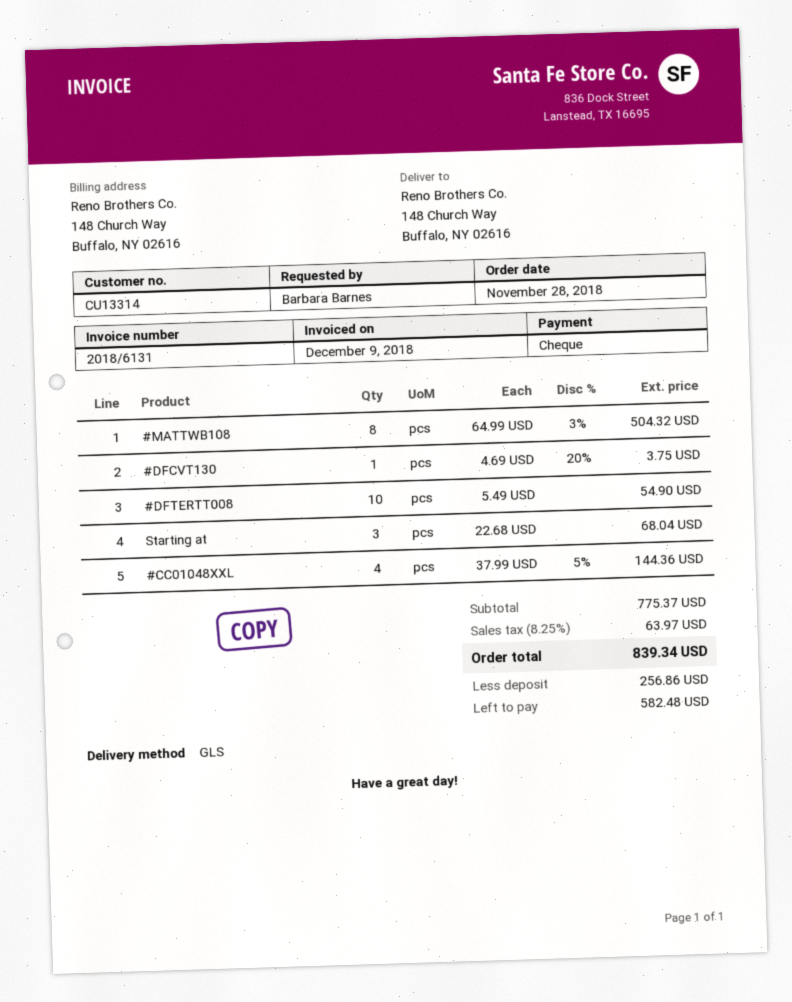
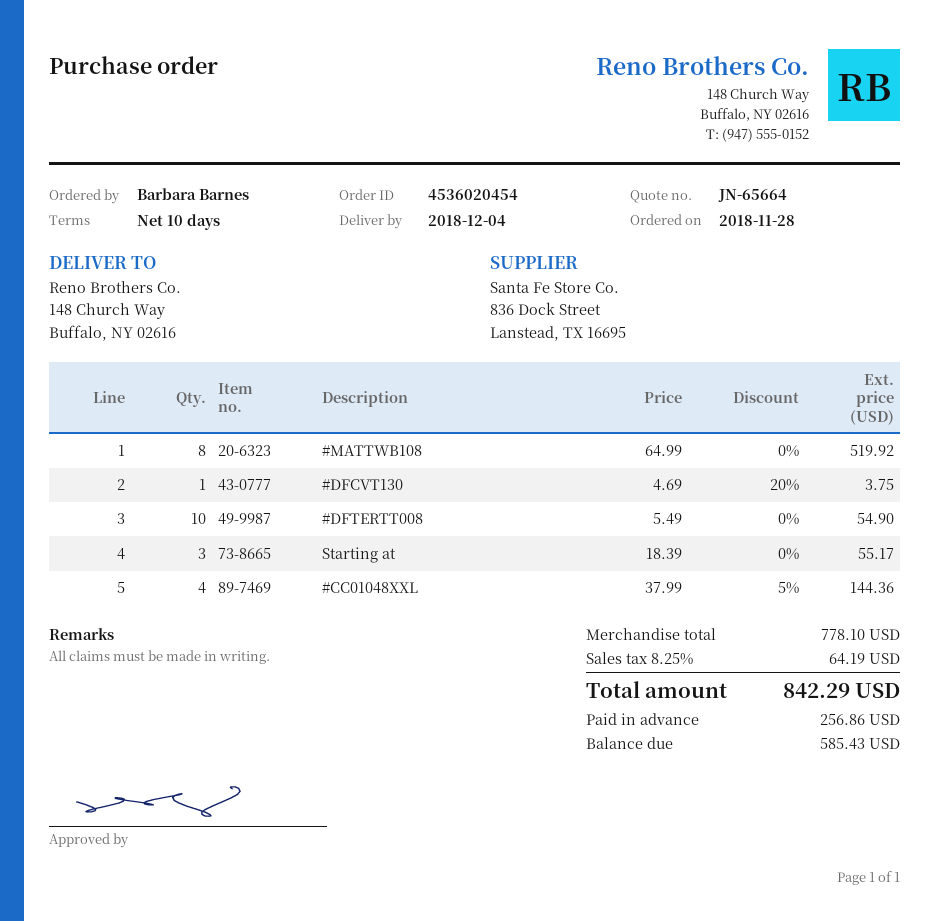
#MATTWB108: 8 x 64.99 - 3% = 504.32 -> 8 x 64.99 = 519.92
Starting at: 3 x 22.68 = 68.04 -> 3 x 18.39 = 55.17
subtotal: 775.37 -> 778.10
tax: 8.25% = 63.97 -> 8.25% = 64.19
total: 839.34 -> 842.29
balance: 582.48 -> 585.43

